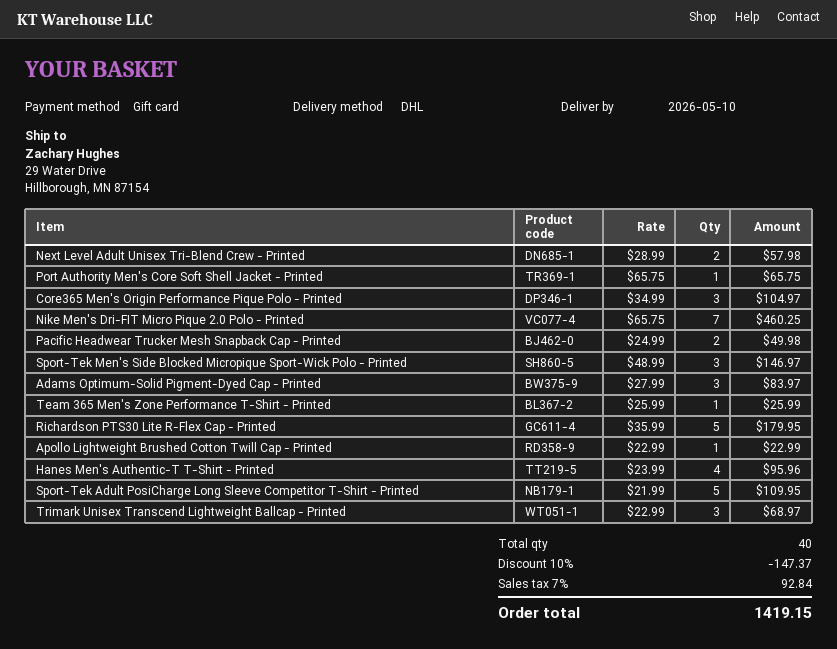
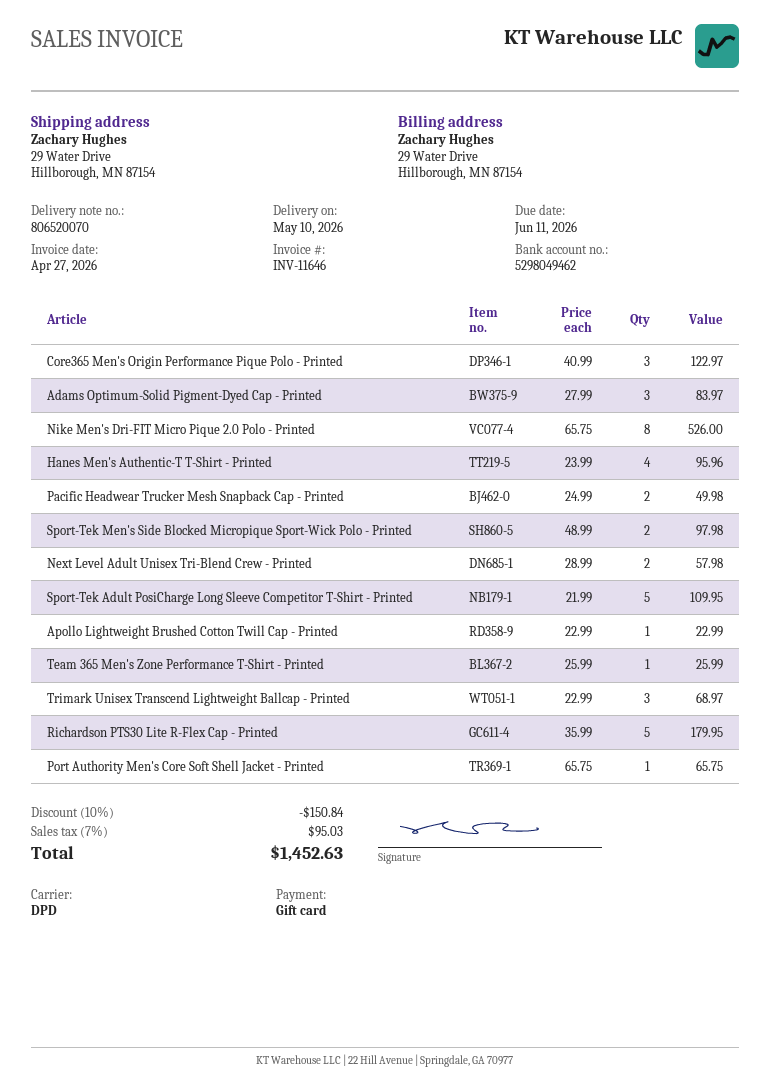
shipping method: DHL -> DPD
Core365 Men's Origin Performance Pique Polo - Printed: 3 x 34.99 = 104.97 -> 3 x 40.99 = 122.97
Nike Men's Dri-FIT Micro Pique 2.0 Polo - Printed: 7 x 65.75 = 460.25 -> 8 x 65.75 = 526.00
Sport-Tek Men's Side Blocked Micropique Sport-Wick Polo - Printed: 3 x 48.99 = 146.97 -> 2 x 48.99 = 97.98
discount: 10% = 147.37 -> 10% = 150.84
tax: 7% = 92.84 -> 7% = 95.03
total: 1419.15 -> 1452.63

